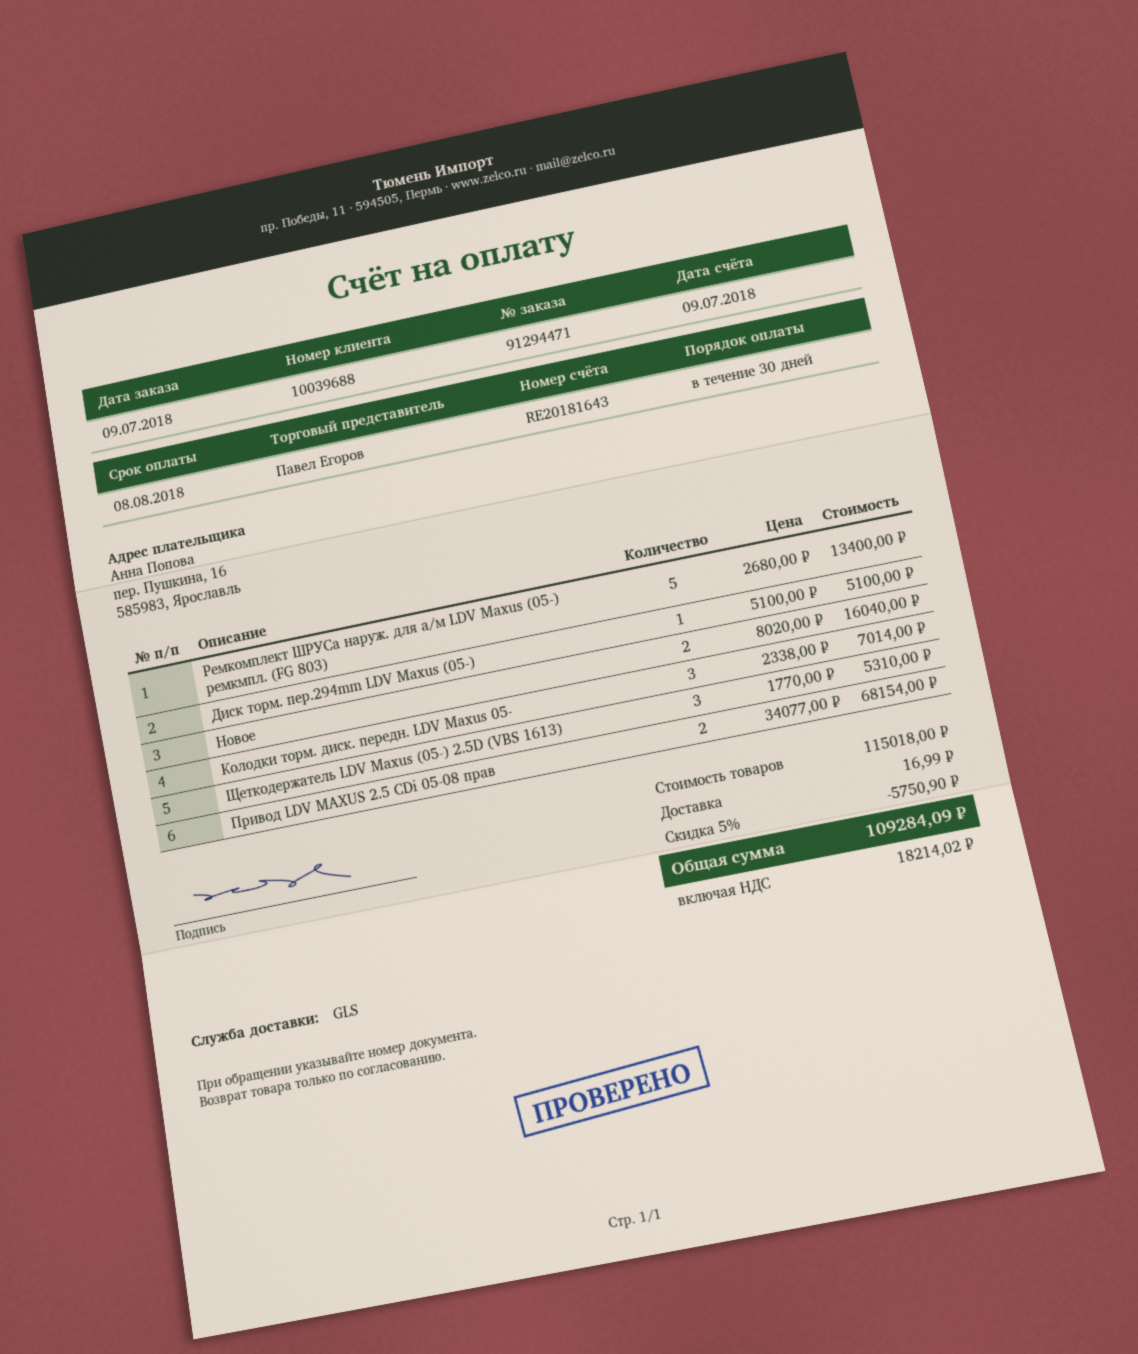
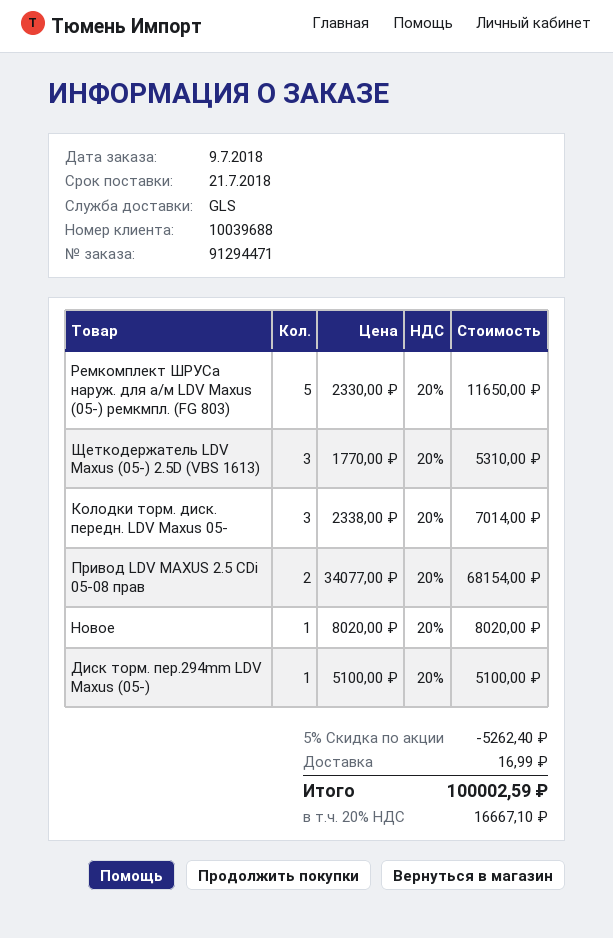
Ремкомплект ШРУСа наруж. для а/м LDV Maxus (05-) ремкмпл. (FG 803): 5 x 2680.00 = 13400.00 -> 5 x 2330.00 = 11650.00
Новое: 2 x 8020.00 = 16040.00 -> 1 x 8020.00 = 8020.00
discount: 5% = 5750.90 -> 5% = 5262.40
tax: 18214.02 -> 16667.10
total: 109284.09 -> 100002.59

